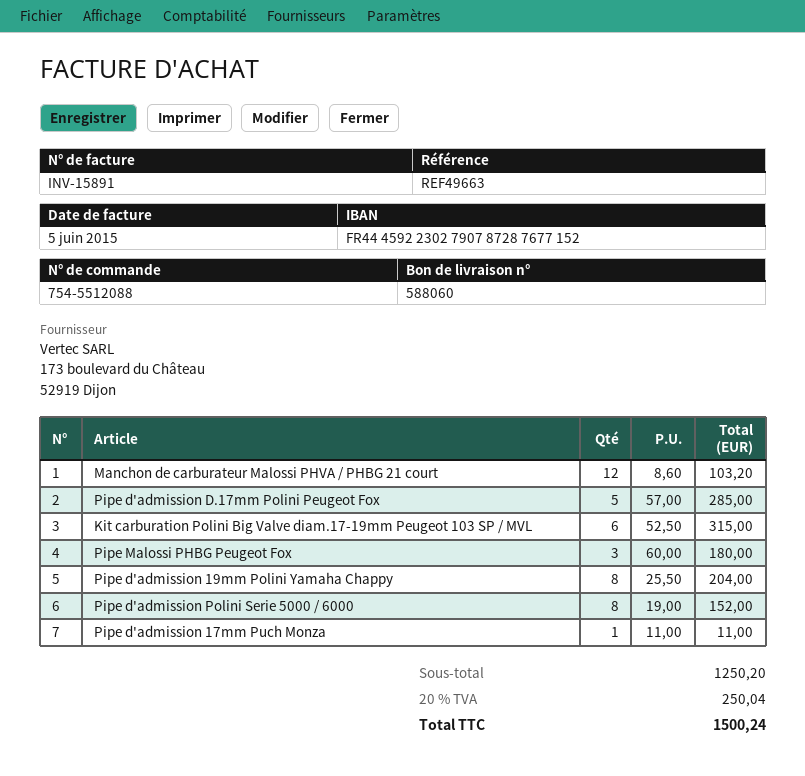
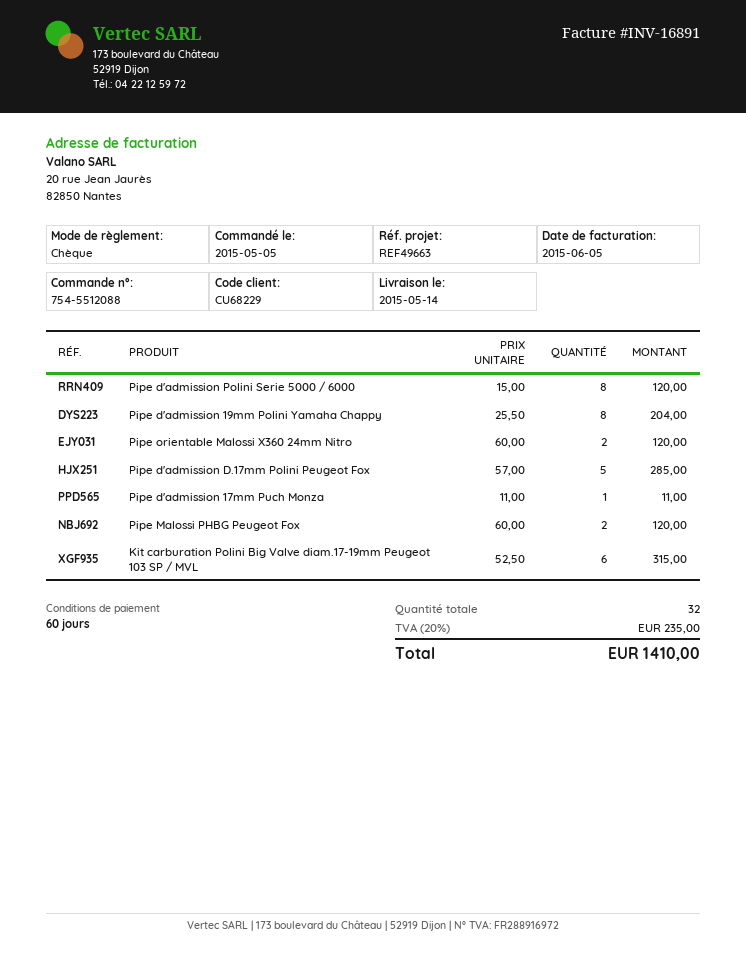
invoice number: INV-15891 -> INV-16891
Manchon de carburateur Malossi PHVA / PHBG 21 court: 12 x 8.60 = 103.20 -> none
Pipe Malossi PHBG Peugeot Fox: 3 x 60.00 = 180.00 -> 2 x 60.00 = 120.00
Pipe d'admission Polini Serie 5000 / 6000: 8 x 19.00 = 152.00 -> 8 x 15.00 = 120.00
Pipe orientable Malossi X360 24mm Nitro: none -> 2 x 60.00 = 120.00
tax: 20% = 250.04 -> 20% = 235.00
total: 1500.24 -> 1410.00

